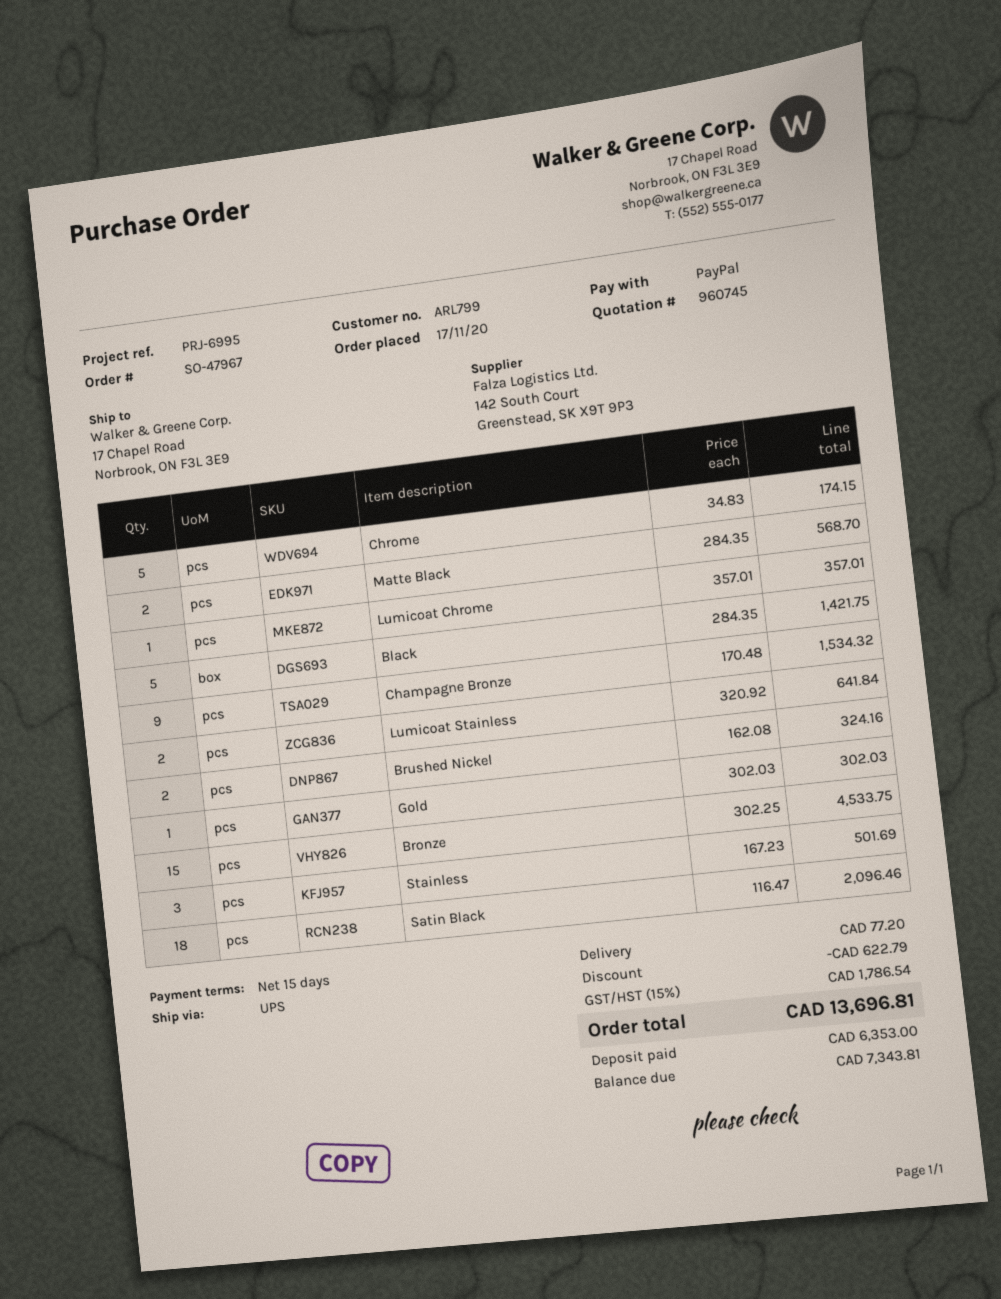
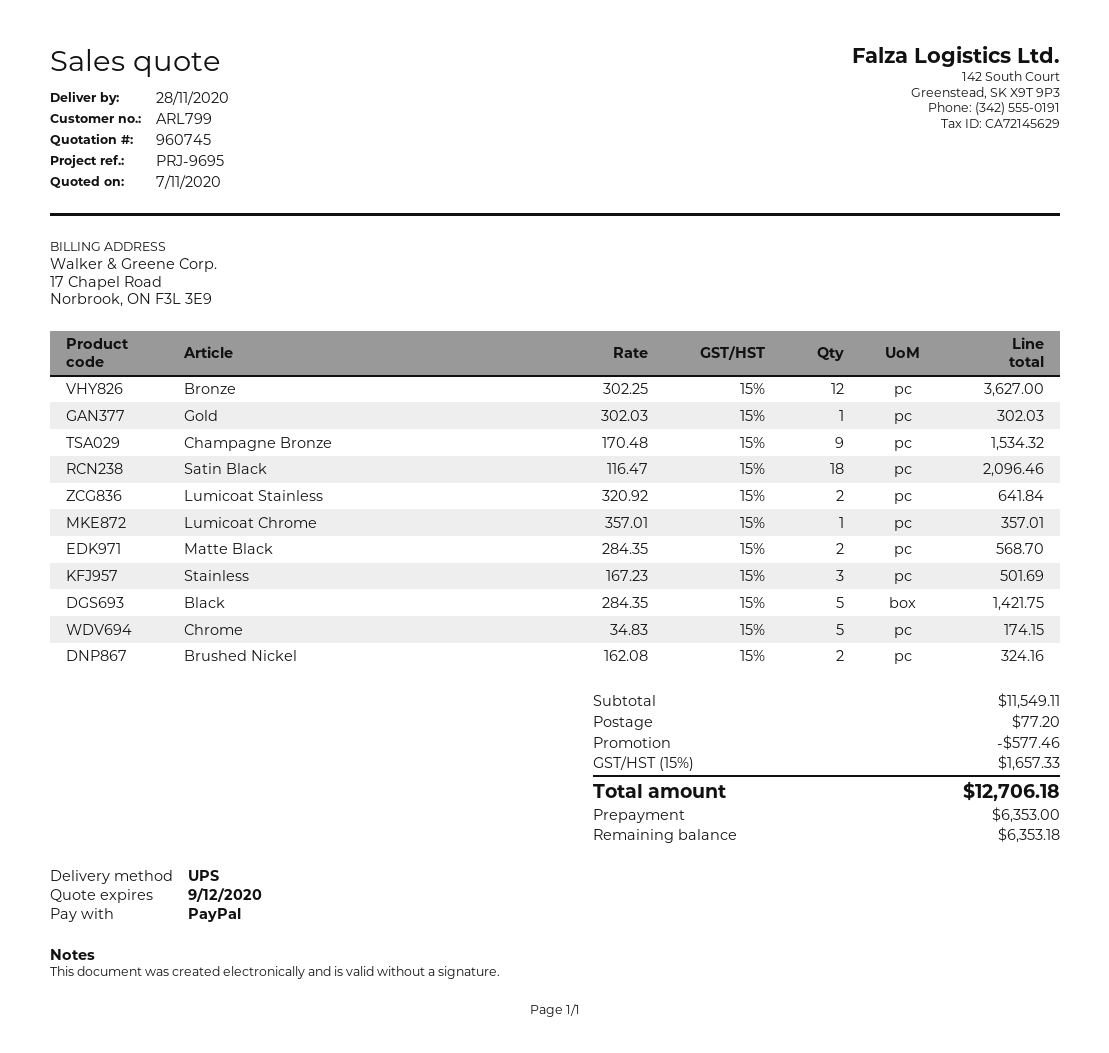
reference: PRJ-6995 -> PRJ-9695
Bronze: 15 x 302.25 = 4533.75 -> 12 x 302.25 = 3627.00
discount: 622.79 -> 577.46
tax: 15% = 1786.54 -> 15% = 1657.33
total: 13696.81 -> 12706.18
balance: 7343.81 -> 6353.18

